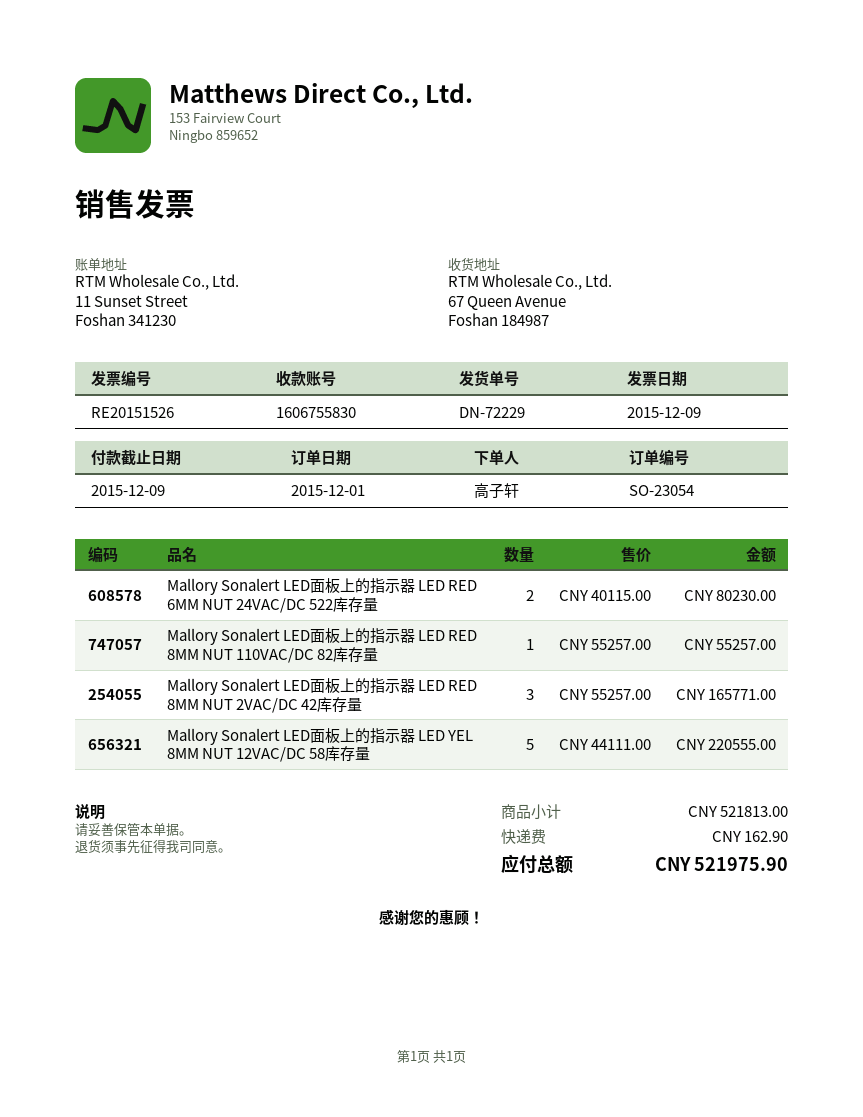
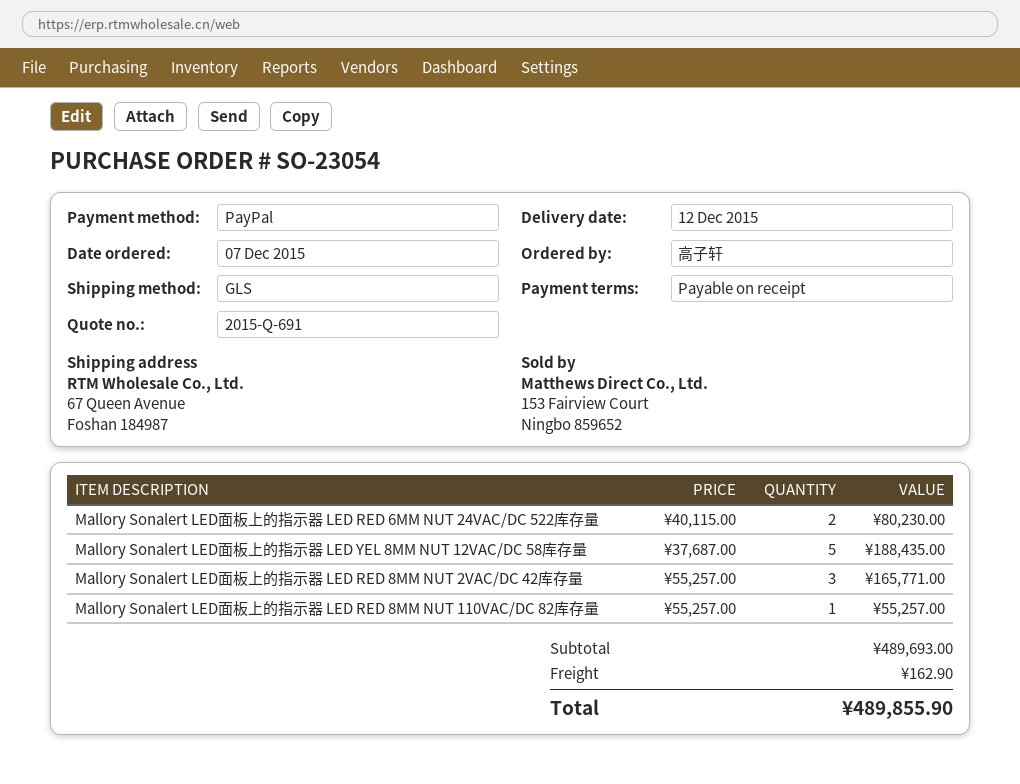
order date: 2015-12-01 -> 2015-12-07
Mallory Sonalert LED面板上的指示器 LED YEL 8MM NUT 12VAC/DC 58库存量: 5 x 44111.00 = 220555.00 -> 5 x 37687.00 = 188435.00
subtotal: 521813.00 -> 489693.00
total: 521975.90 -> 489855.90

